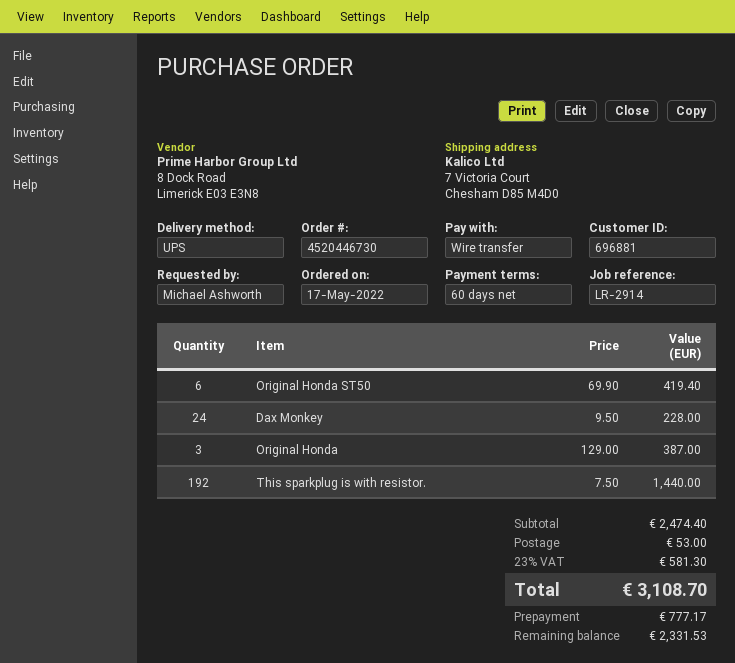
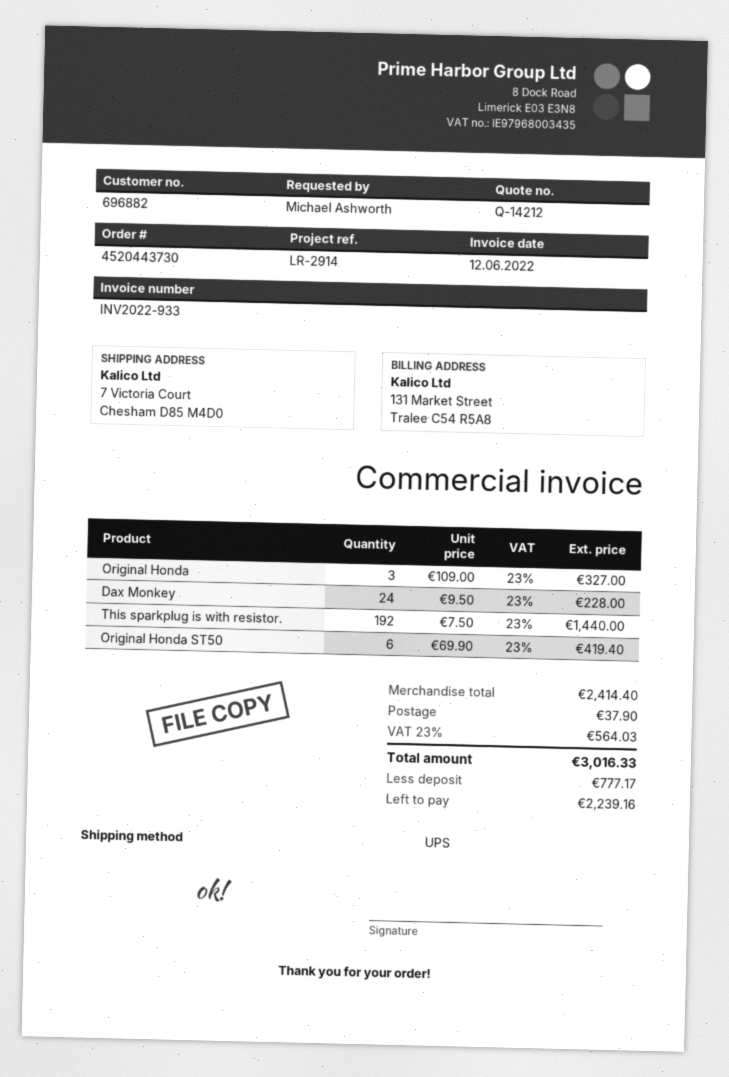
order number: 4520446730 -> 4520443730
customer number: 696881 -> 696882
Original Honda: 3 x 129.00 = 387.00 -> 3 x 109.00 = 327.00
subtotal: 2474.40 -> 2414.40
shipping: 53.00 -> 37.90
tax: 23% = 581.30 -> 23% = 564.03
total: 3108.70 -> 3016.33
balance: 2331.53 -> 2239.16

